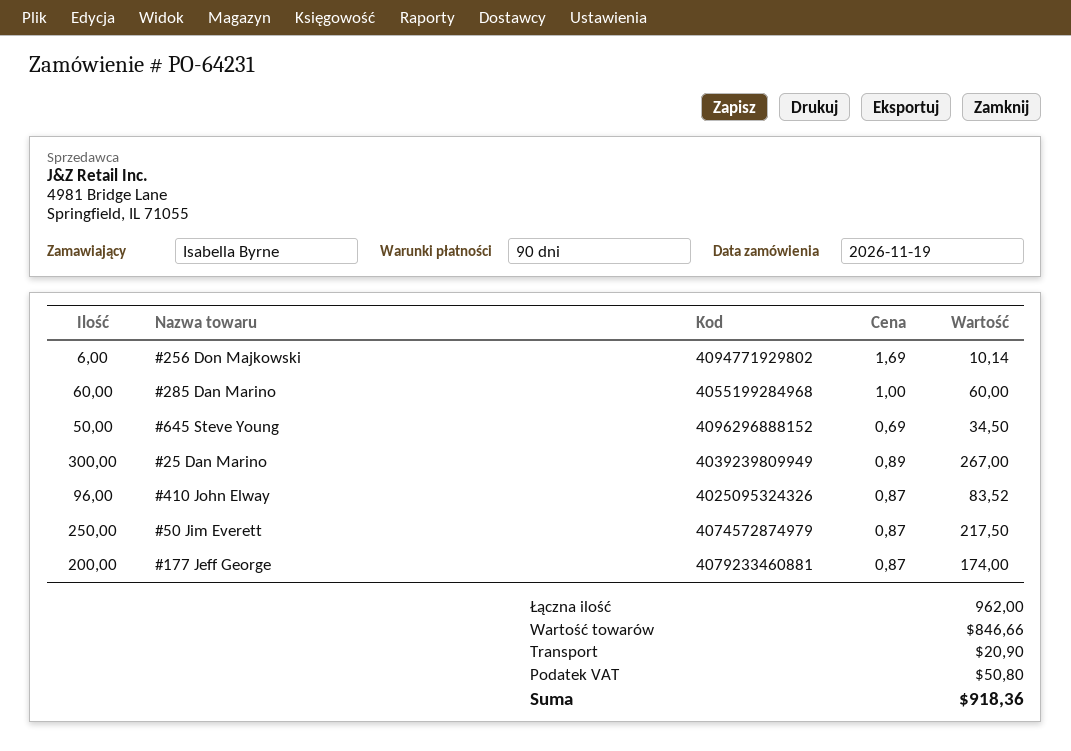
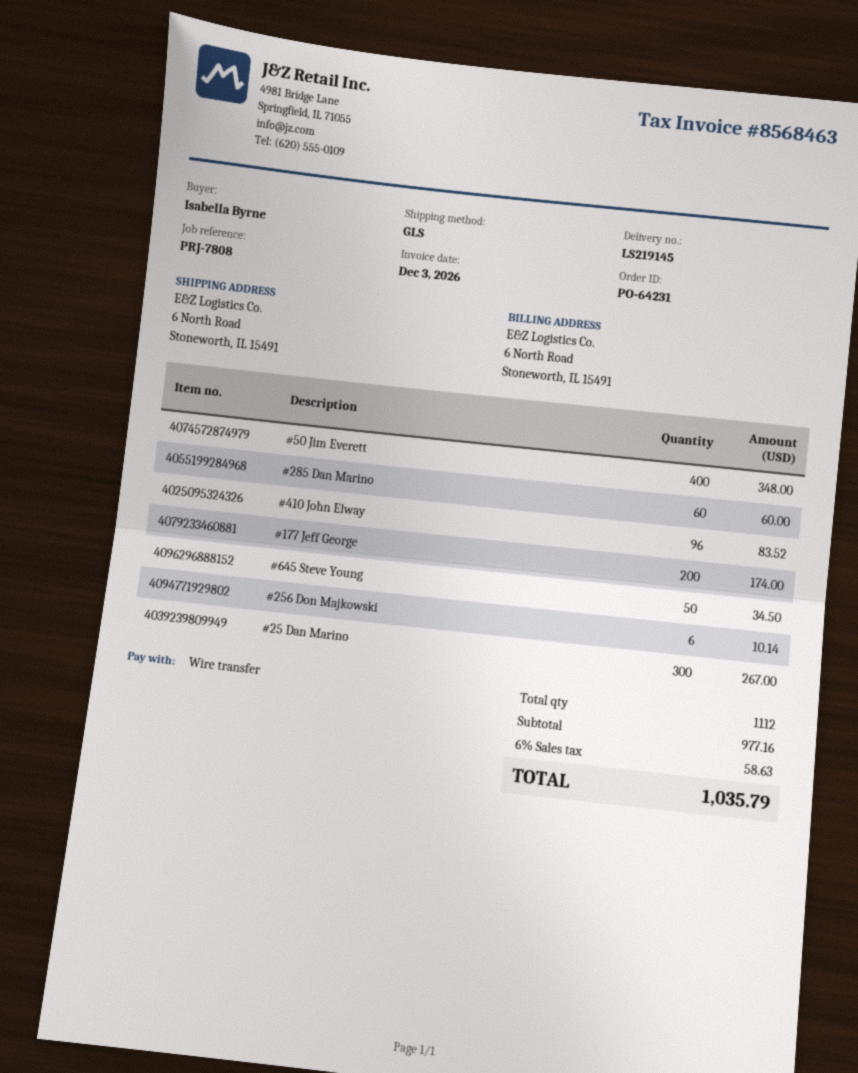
#50 Jim Everett: 250 for 217.50 -> 400 for 348.00
total quantity: 962 -> 1112
subtotal: 846.66 -> 977.16
shipping: 20.90 -> none
tax: 50.80 -> 58.63
total: 918.36 -> 1035.79

